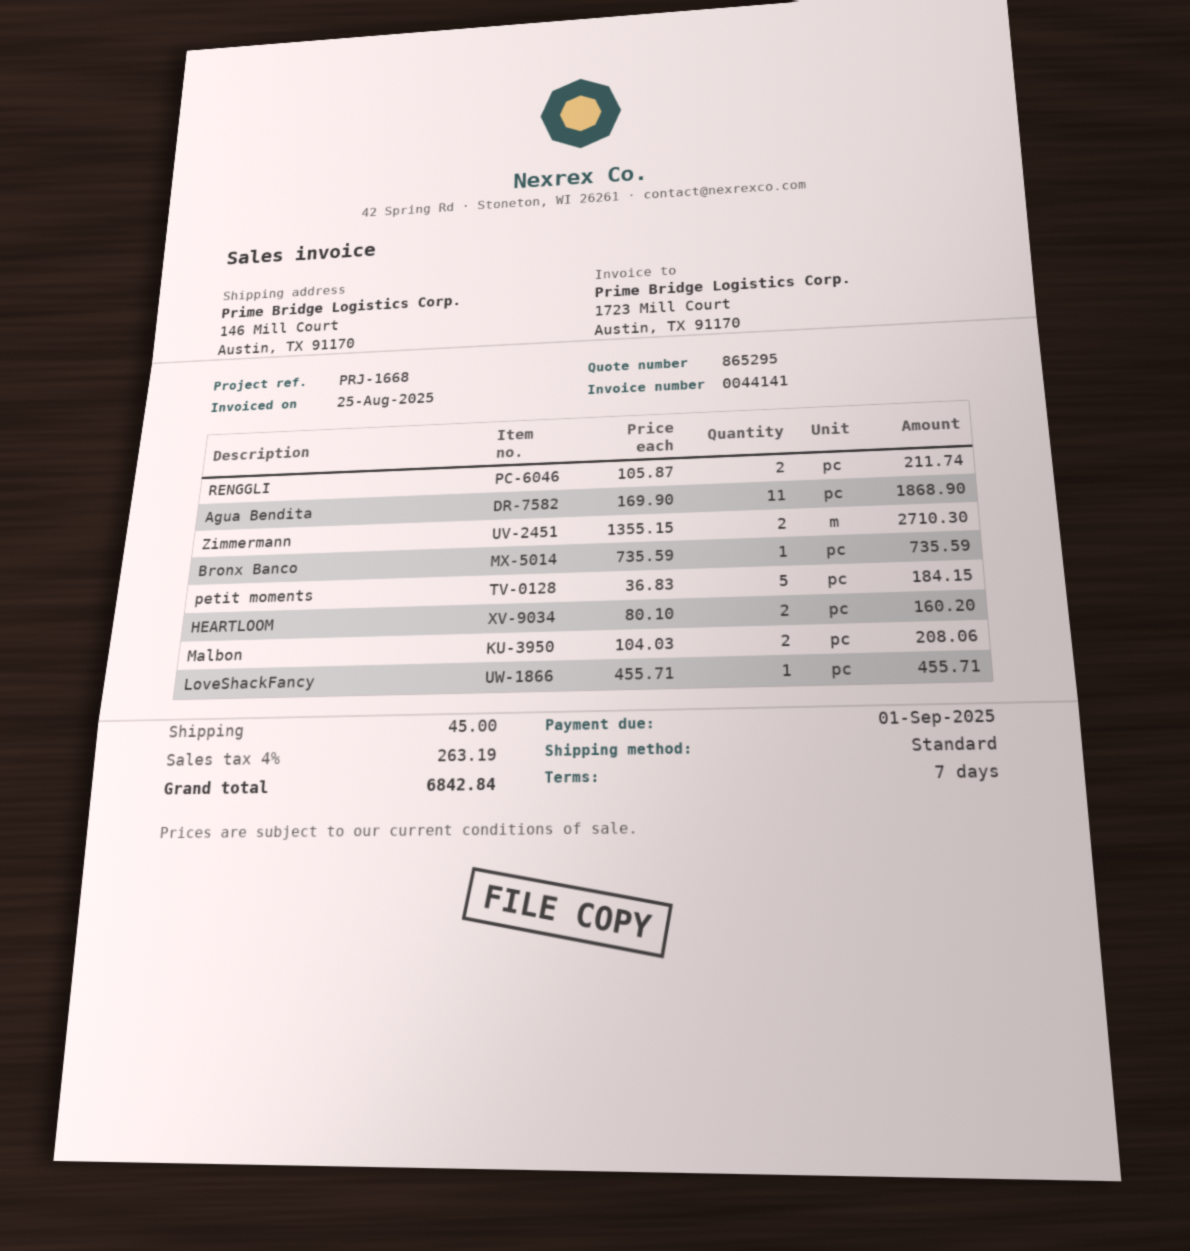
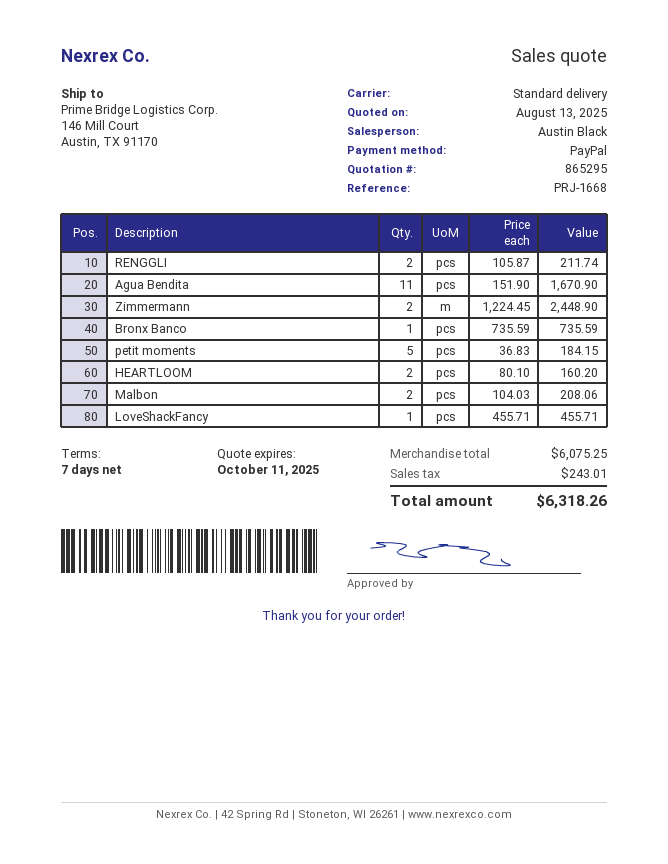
Agua Bendita: 11 x 169.90 = 1868.90 -> 11 x 151.90 = 1670.90
Zimmermann: 2 x 1355.15 = 2710.30 -> 2 x 1224.45 = 2448.90
shipping: 45.00 -> none
tax: 263.19 -> 243.01
total: 6842.84 -> 6318.26

